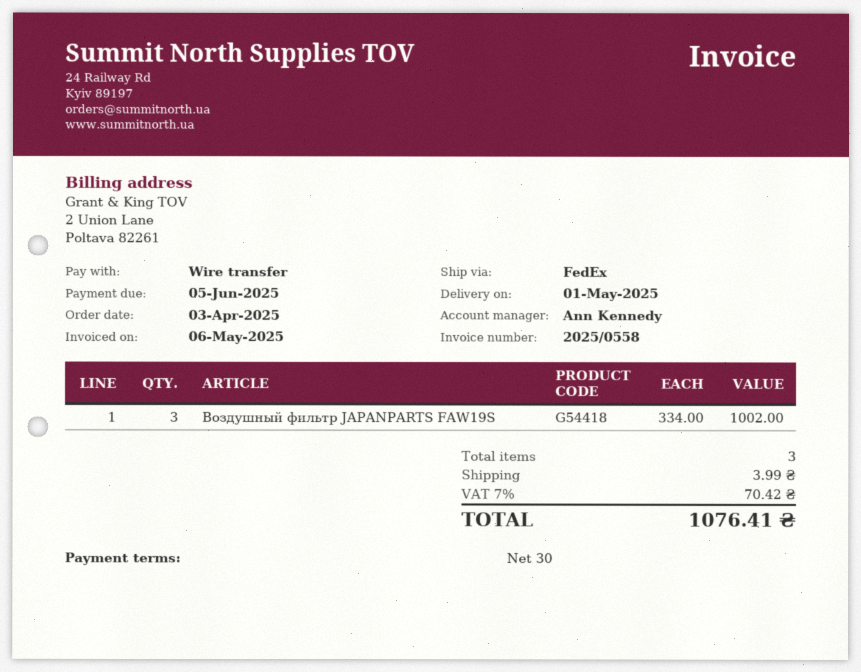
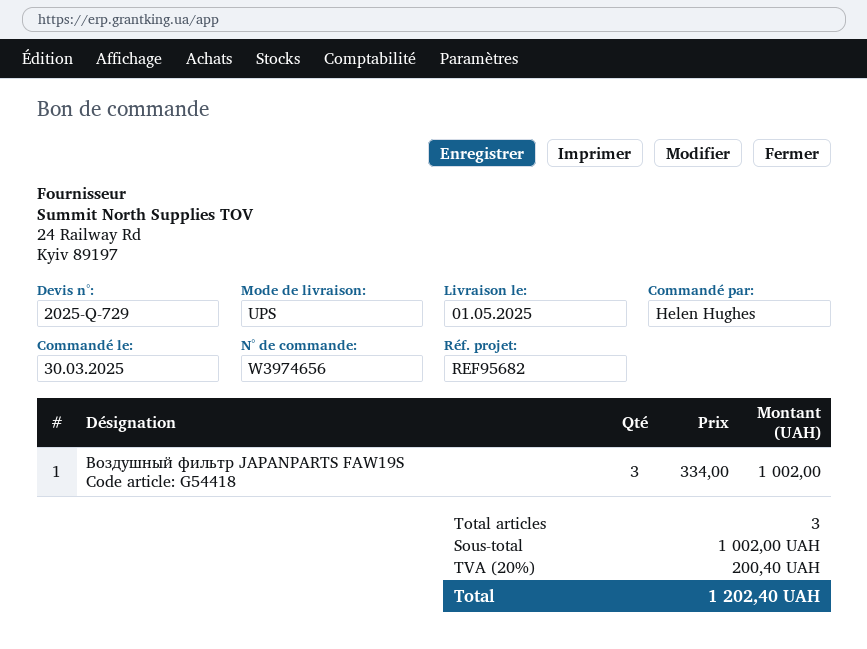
order date: 2025-04-03 -> 2025-03-30
shipping method: FedEx -> UPS
shipping: 3.99 -> none
tax: 7% = 70.42 -> 20% = 200.40
total: 1076.41 -> 1202.40

